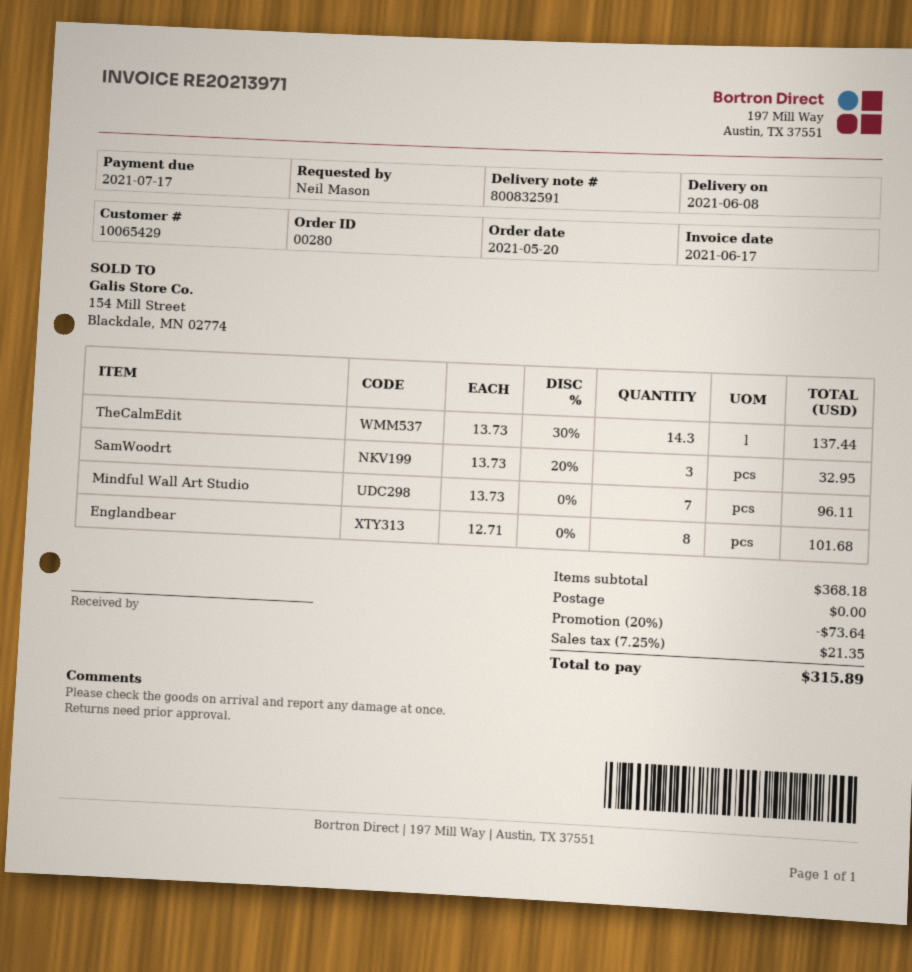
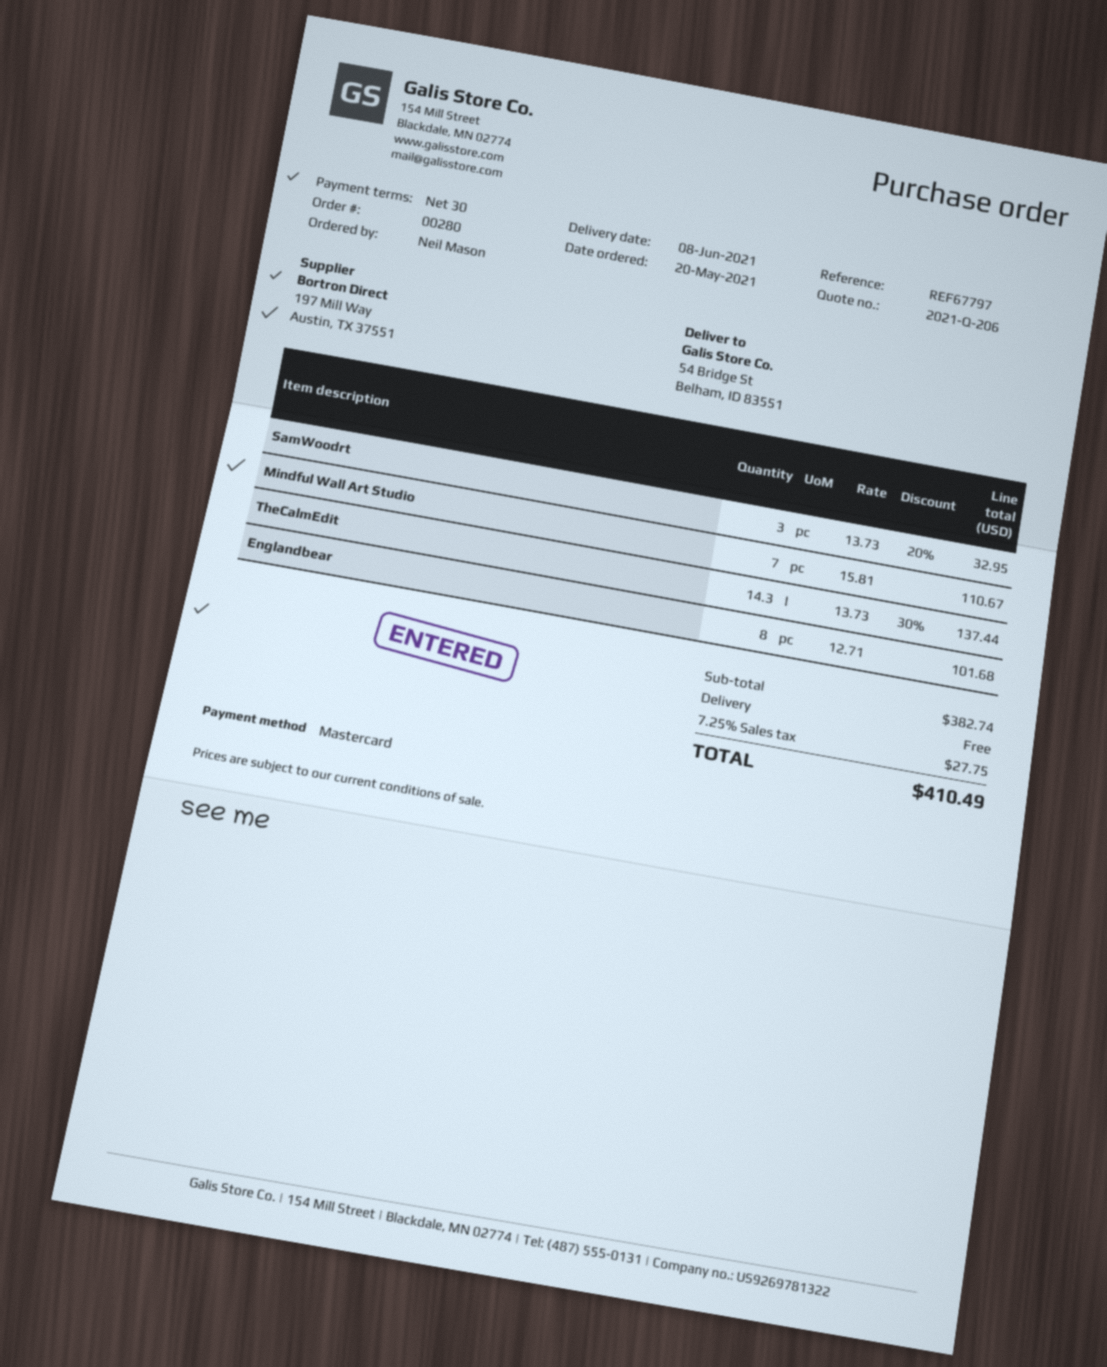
Mindful Wall Art Studio: 7 x 13.73 = 96.11 -> 7 x 15.81 = 110.67
subtotal: 368.18 -> 382.74
discount: 20% = 73.64 -> none
tax: 7.25% = 21.35 -> 7.25% = 27.75
total: 315.89 -> 410.49

